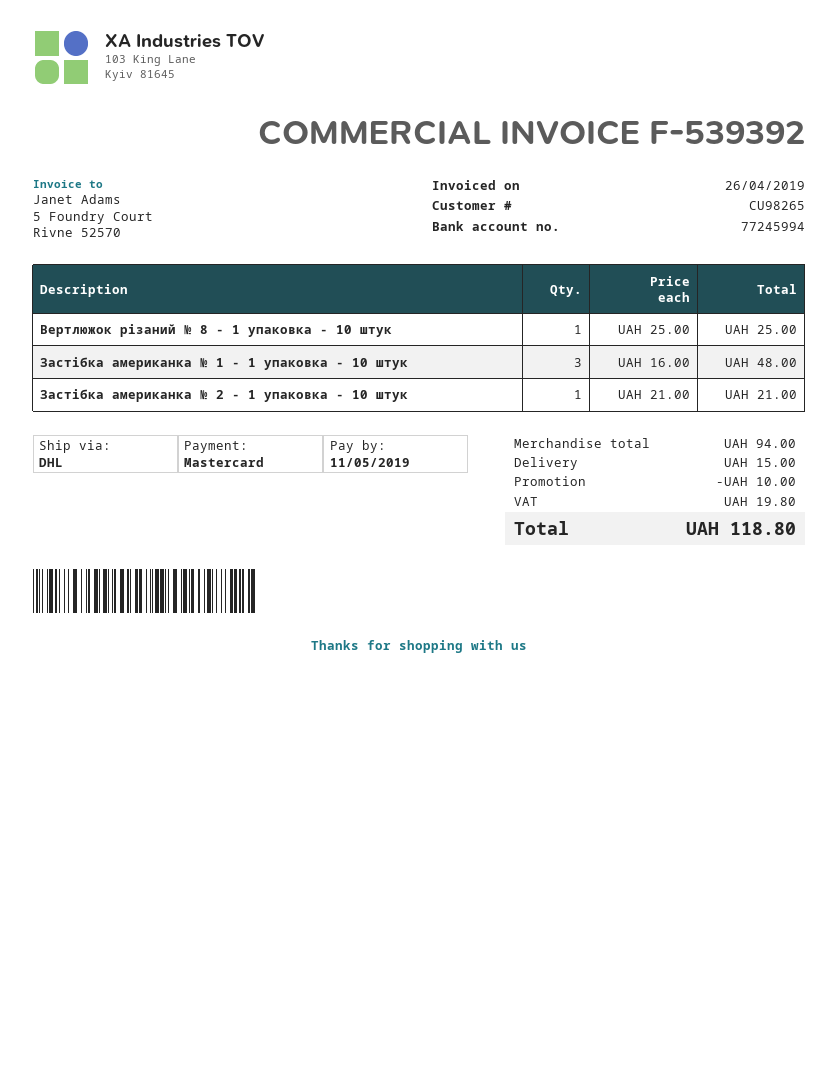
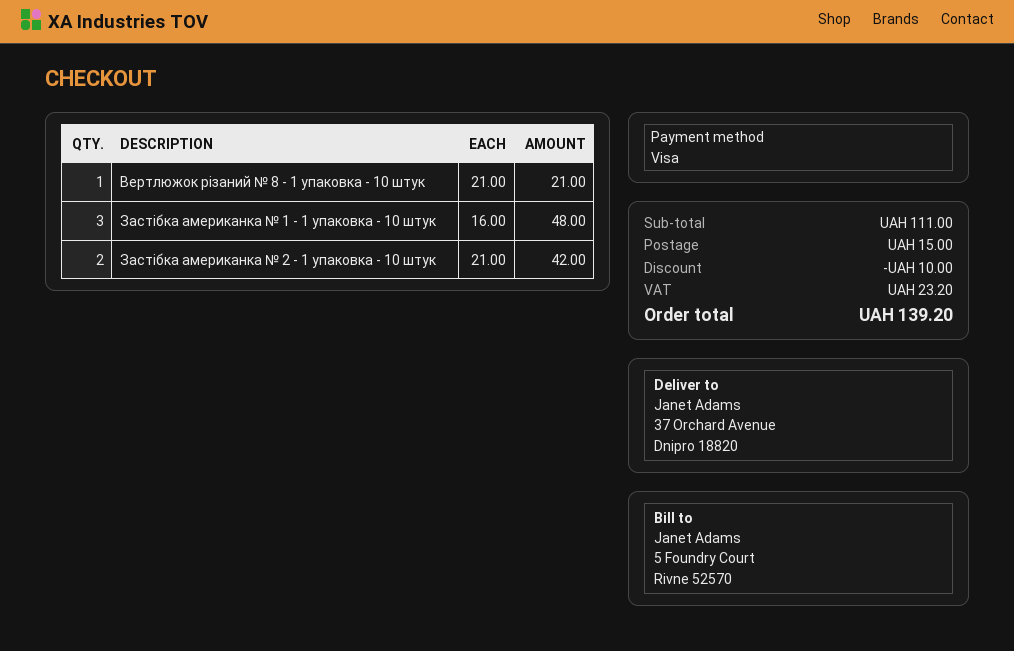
payment method: Mastercard -> Visa
Вертлюжок різаний № 8 - 1 упаковка - 10 штук: 1 x 25.00 = 25.00 -> 1 x 21.00 = 21.00
Застібка американка № 2 - 1 упаковка - 10 штук: 1 x 21.00 = 21.00 -> 2 x 21.00 = 42.00
subtotal: 94.00 -> 111.00
tax: 19.80 -> 23.20
total: 118.80 -> 139.20

